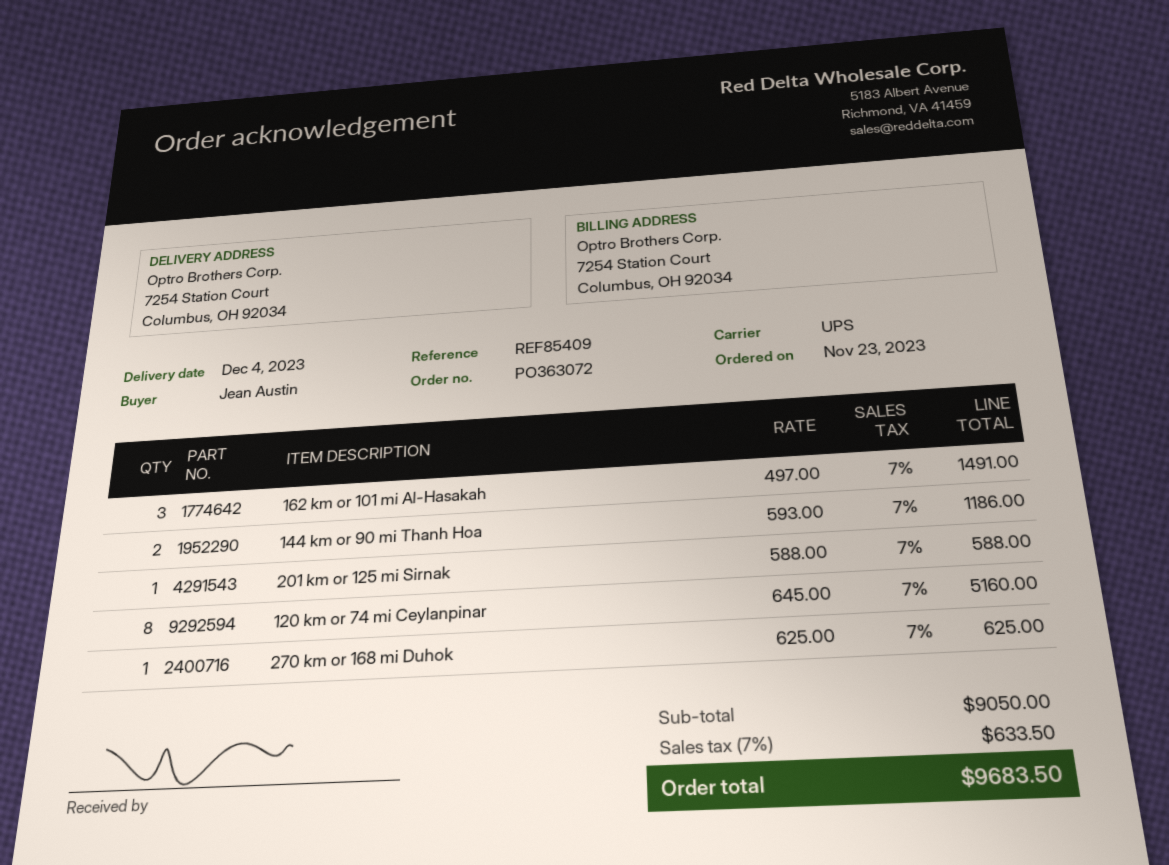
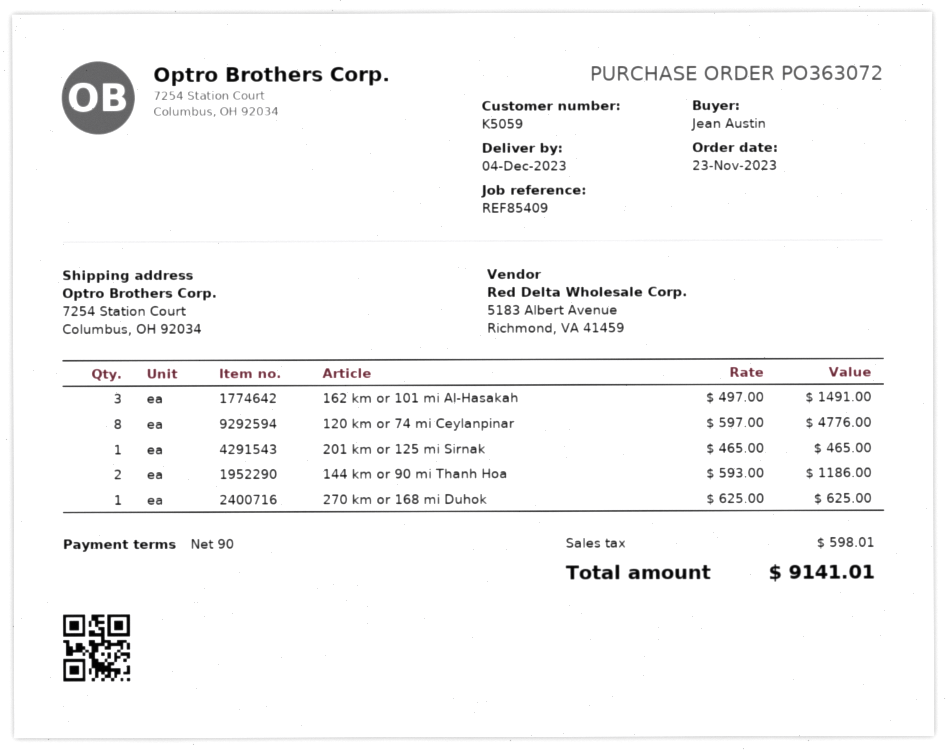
201 km or 125 mi Sirnak: 1 x 588.00 = 588.00 -> 1 x 465.00 = 465.00
120 km or 74 mi Ceylanpinar: 8 x 645.00 = 5160.00 -> 8 x 597.00 = 4776.00
tax: 633.50 -> 598.01
total: 9683.50 -> 9141.01

